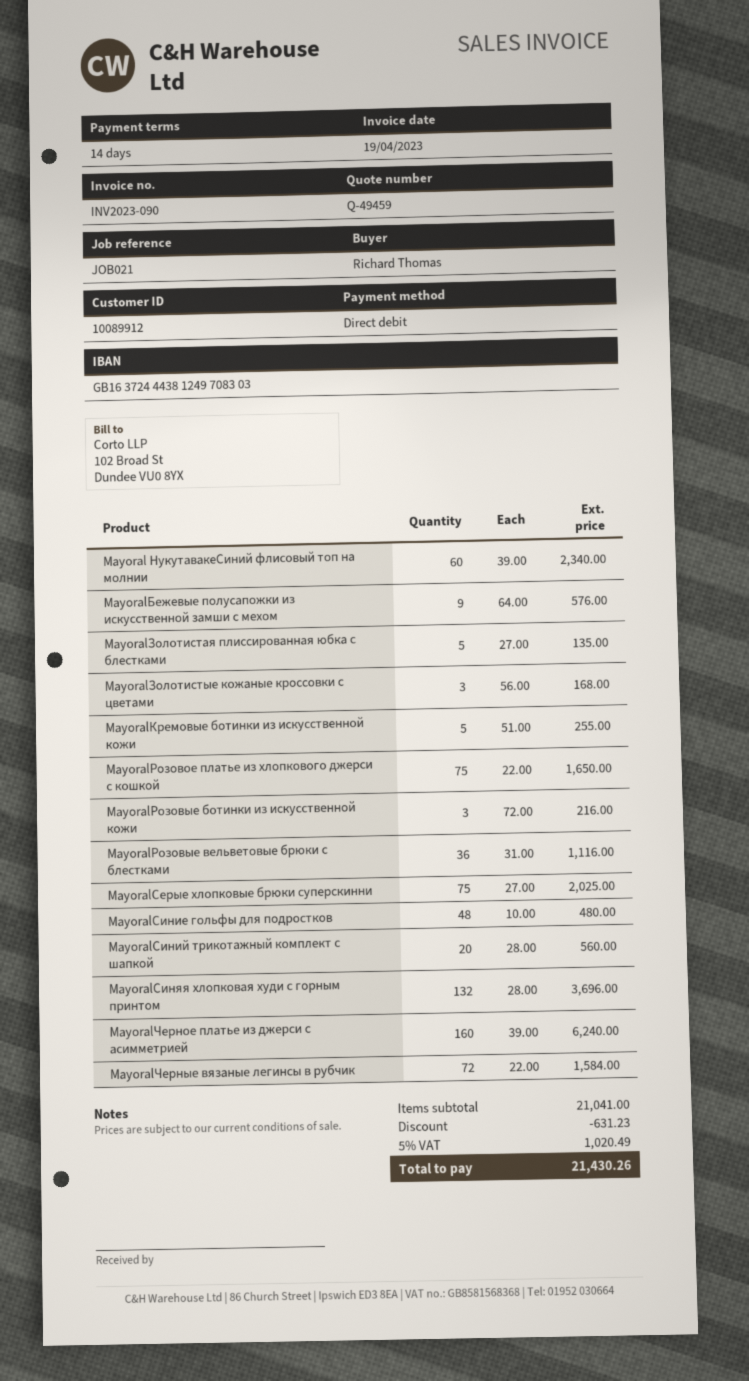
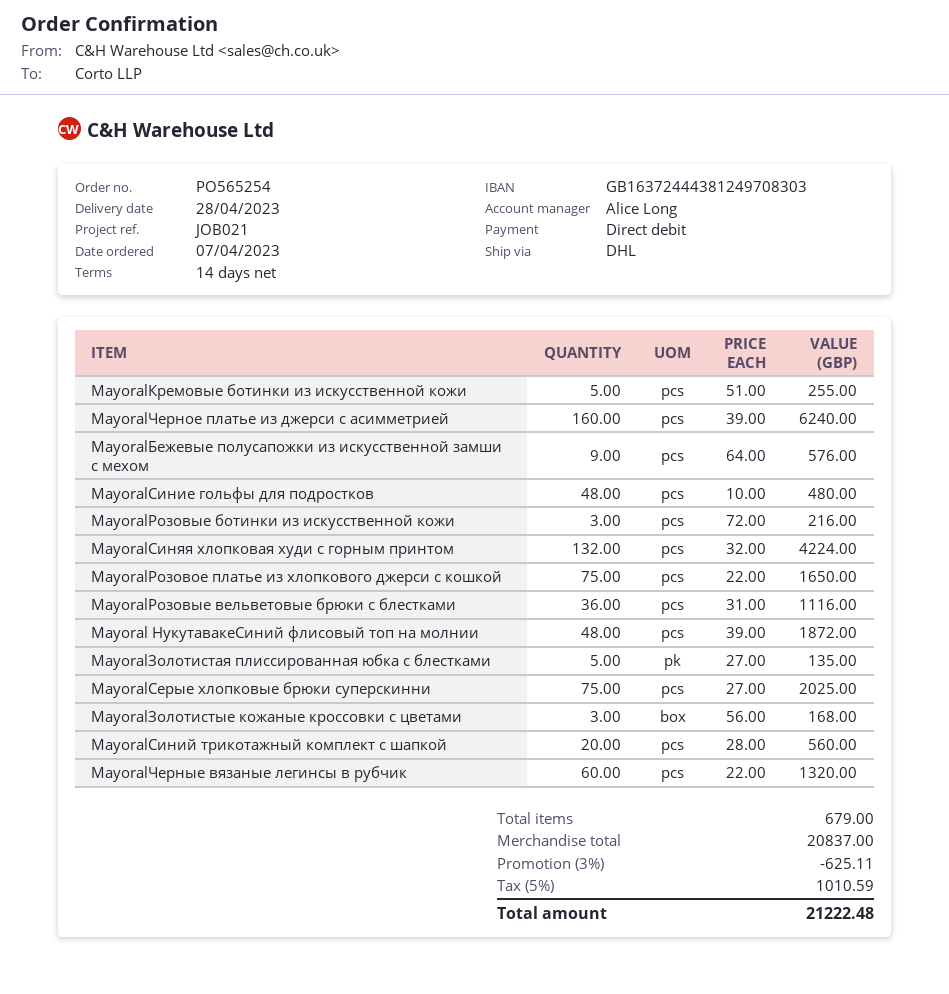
Mayoral НукутавакеСиний флисовый топ на молнии: 60 x 39.00 = 2340.00 -> 48 x 39.00 = 1872.00
MayoralСиняя хлопковая худи с горным принтом: 132 x 28.00 = 3696.00 -> 132 x 32.00 = 4224.00
MayoralЧерные вязаные легинсы в рубчик: 72 x 22.00 = 1584.00 -> 60 x 22.00 = 1320.00
subtotal: 21041.00 -> 20837.00
discount: 631.23 -> 625.11
tax: 5% = 1020.49 -> 5% = 1010.59
total: 21430.26 -> 21222.48

